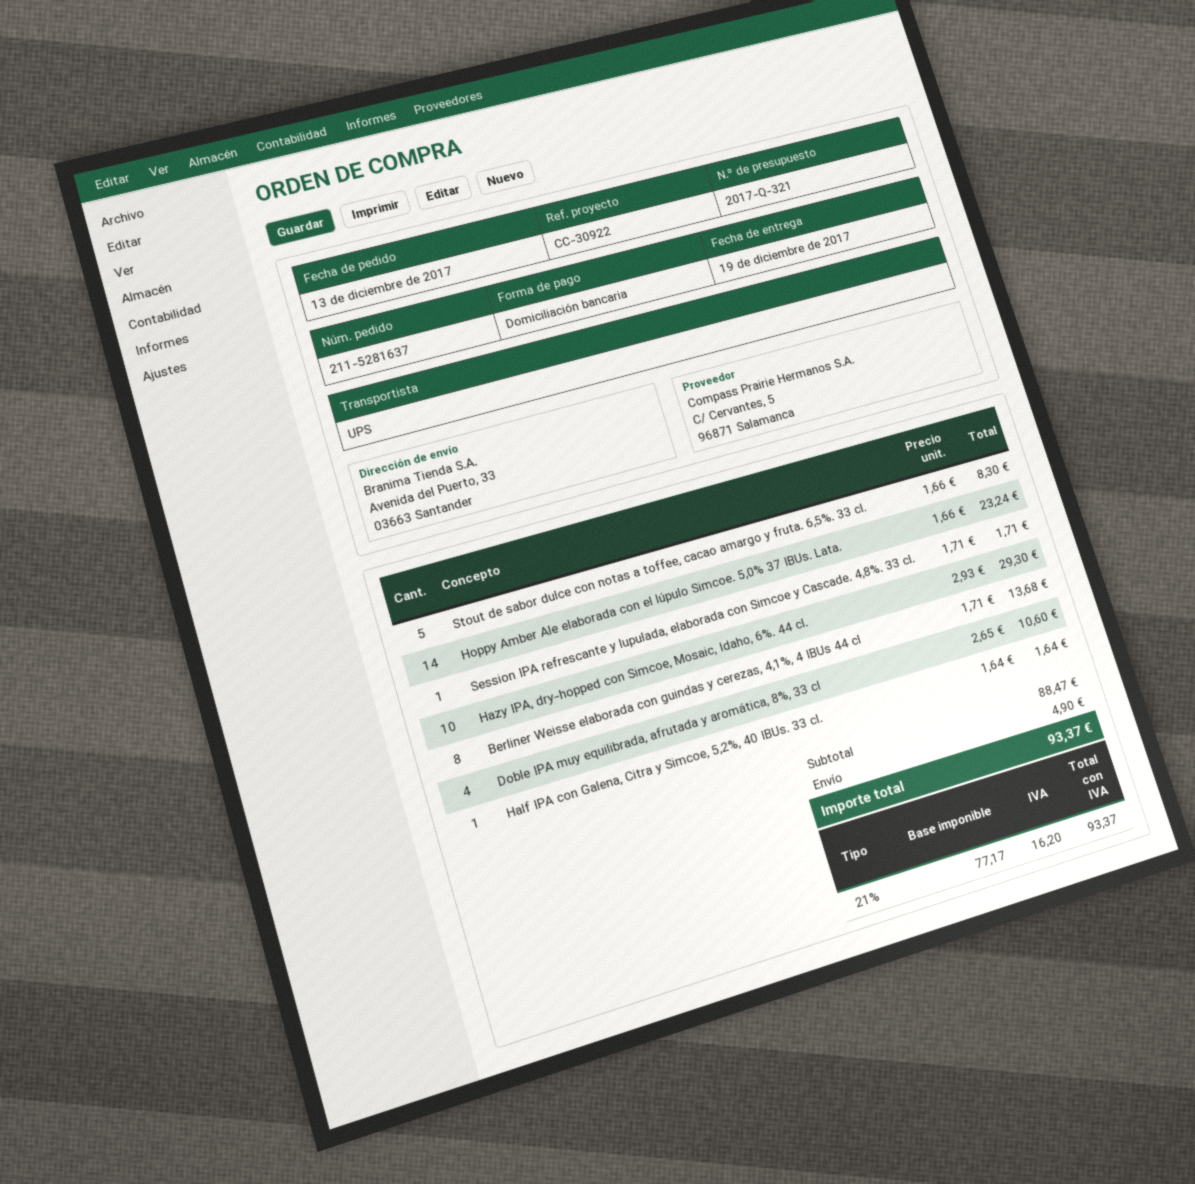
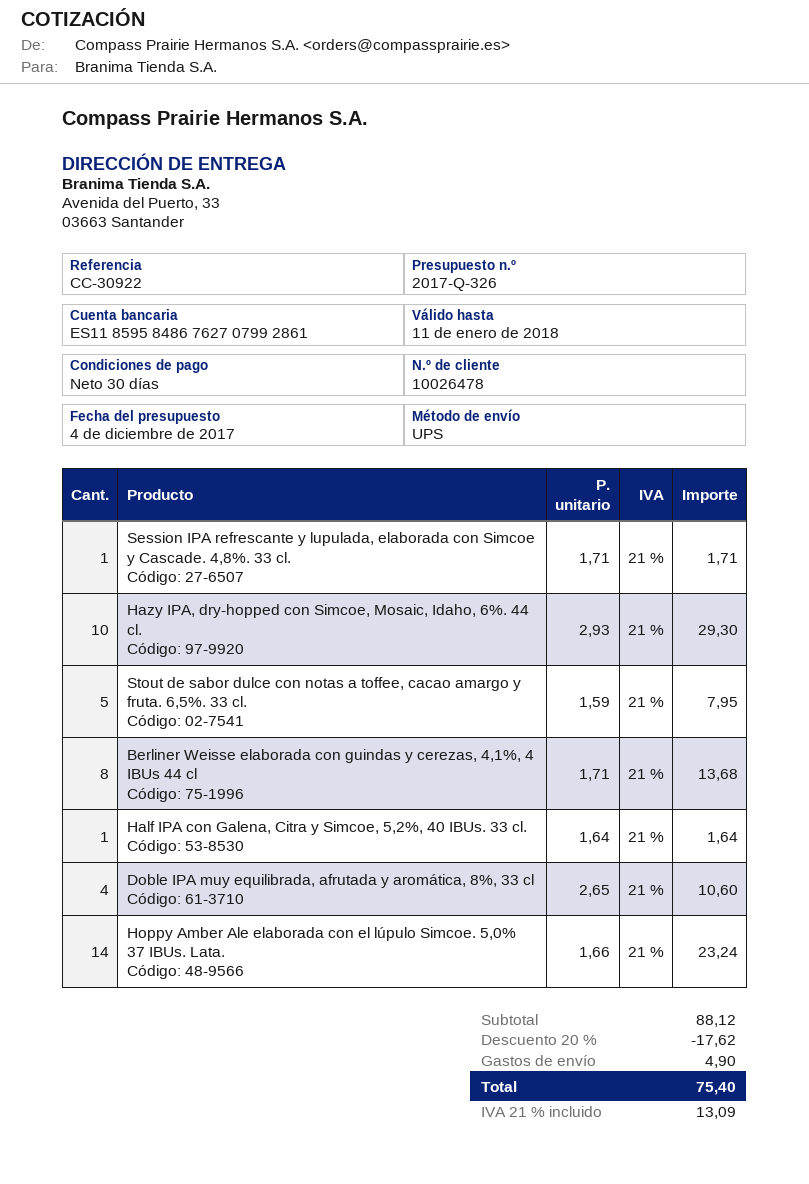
quote number: 2017-Q-321 -> 2017-Q-326
Stout de sabor dulce con notas a toffee, cacao amargo y fruta. 6,5%. 33 cl.: 5 x 1.66 = 8.30 -> 5 x 1.59 = 7.95
subtotal: 88.47 -> 88.12
discount: none -> 20% = 17.62
tax: 21% = 16.20 -> 21% = 13.09
total: 93.37 -> 75.40

